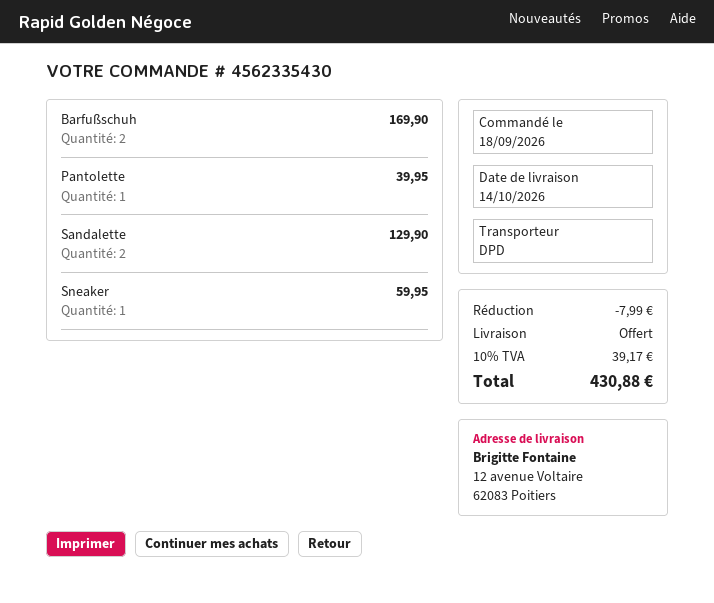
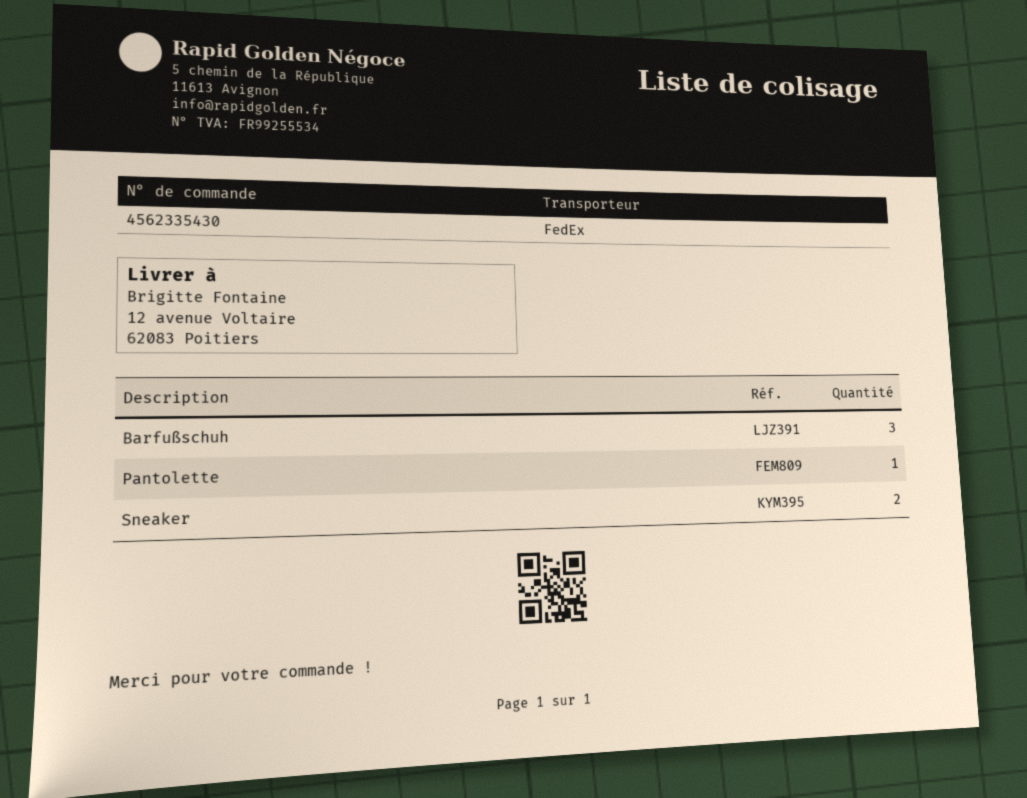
shipping method: DPD -> FedEx
Barfußschuh: 2 -> 3
Sandalette: 2 -> none
Sneaker: 1 -> 2

